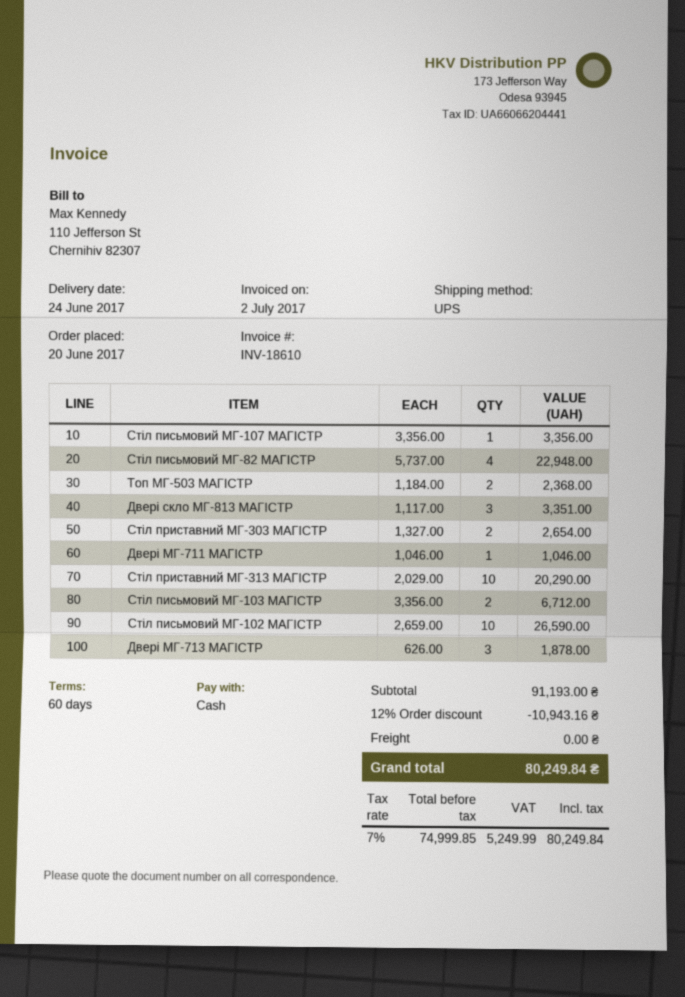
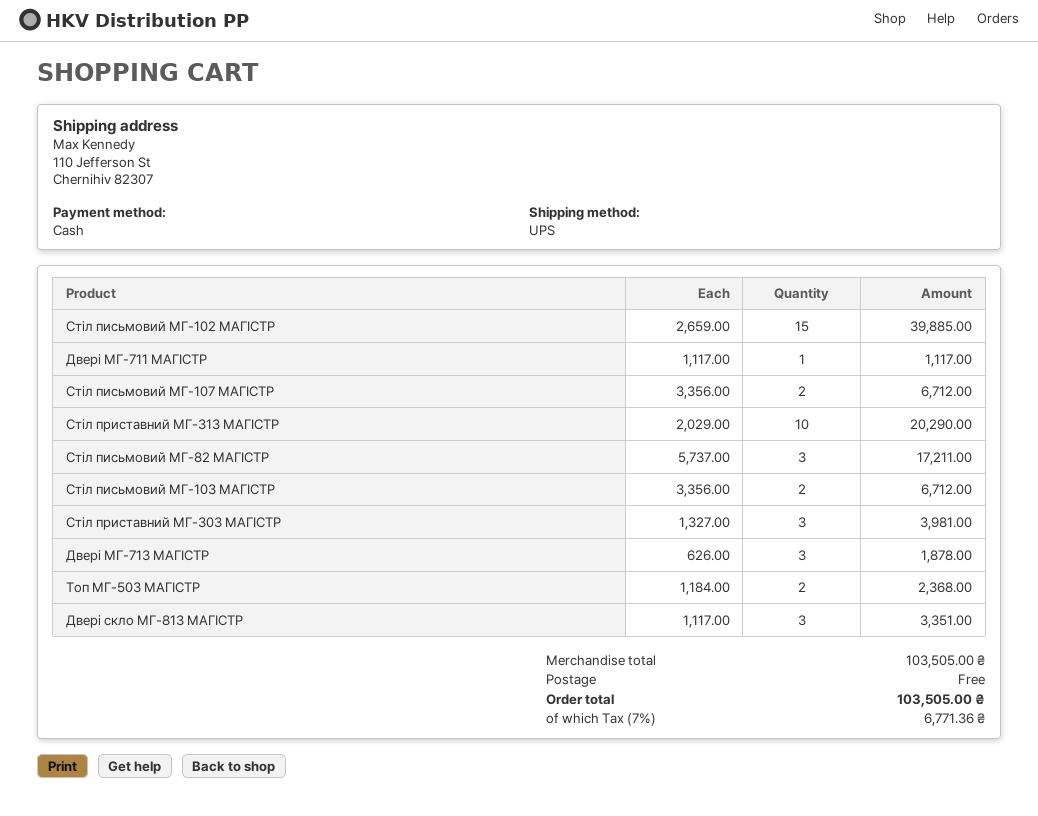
Стіл письмовий МГ-107 МАГІСТР: 1 x 3356.00 = 3356.00 -> 2 x 3356.00 = 6712.00
Стіл письмовий МГ-82 МАГІСТР: 4 x 5737.00 = 22948.00 -> 3 x 5737.00 = 17211.00
Стіл приставний МГ-303 МАГІСТР: 2 x 1327.00 = 2654.00 -> 3 x 1327.00 = 3981.00
Двері МГ-711 МАГІСТР: 1 x 1046.00 = 1046.00 -> 1 x 1117.00 = 1117.00
Стіл письмовий МГ-102 МАГІСТР: 10 x 2659.00 = 26590.00 -> 15 x 2659.00 = 39885.00
subtotal: 91193.00 -> 103505.00
discount: 12% = 10943.16 -> none
tax: 7% = 5249.99 -> 7% = 6771.36
total: 80249.84 -> 103505.00

